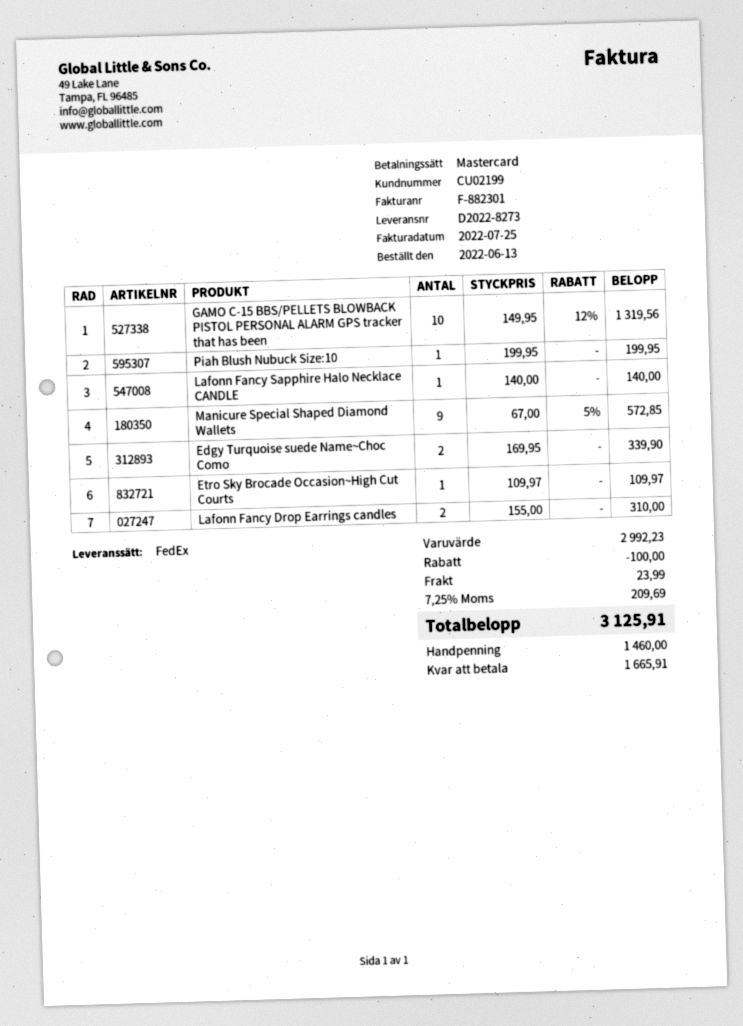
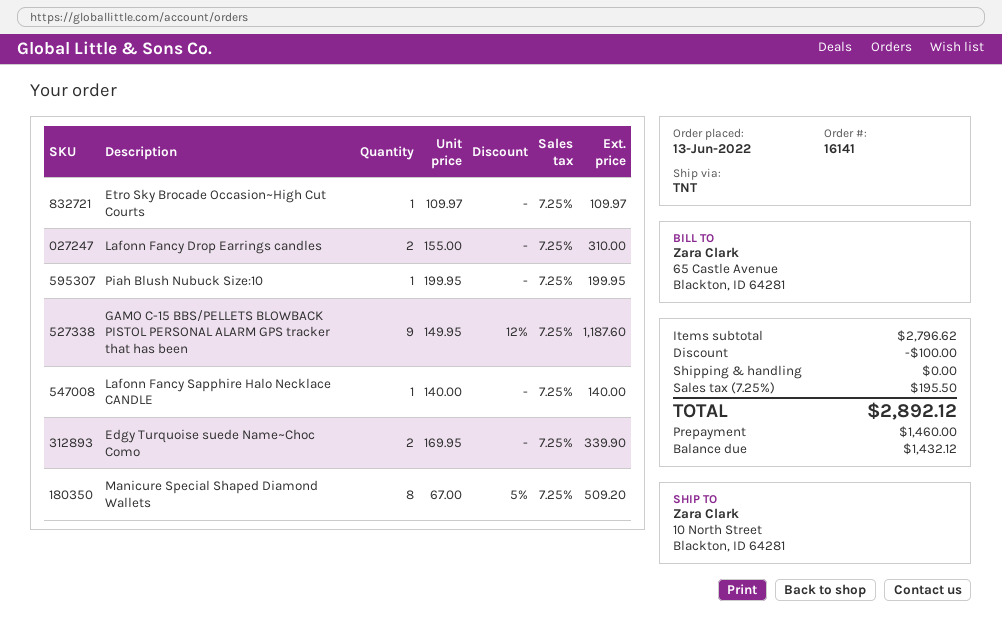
shipping method: FedEx -> TNT
GAMO C-15 BBS/PELLETS BLOWBACK PISTOL PERSONAL ALARM GPS tracker that has been: 10 x 149.95 - 12% = 1319.56 -> 9 x 149.95 - 12% = 1187.60
Manicure Special Shaped Diamond Wallets: 9 x 67.00 - 5% = 572.85 -> 8 x 67.00 - 5% = 509.20
subtotal: 2992.23 -> 2796.62
shipping: 23.99 -> 0.00
tax: 7.25% = 209.69 -> 7.25% = 195.50
total: 3125.91 -> 2892.12
balance: 1665.91 -> 1432.12

